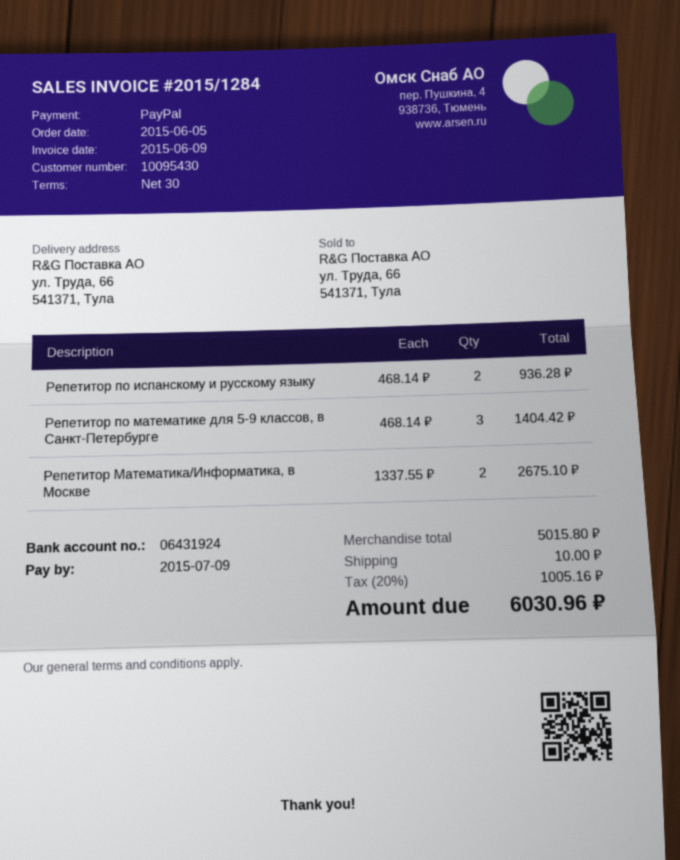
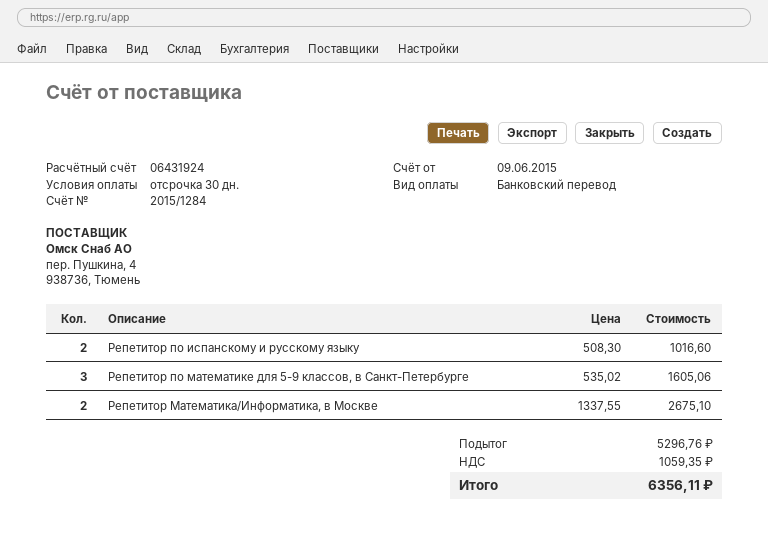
payment method: PayPal -> bank transfer
Репетитор по испанскому и русскому языку: 2 x 468.14 = 936.28 -> 2 x 508.30 = 1016.60
Репетитор по математике для 5-9 классов, в Санкт-Петербурге: 3 x 468.14 = 1404.42 -> 3 x 535.02 = 1605.06
subtotal: 5015.80 -> 5296.76
shipping: 10.00 -> none
tax: 1005.16 -> 1059.35
total: 6030.96 -> 6356.11

